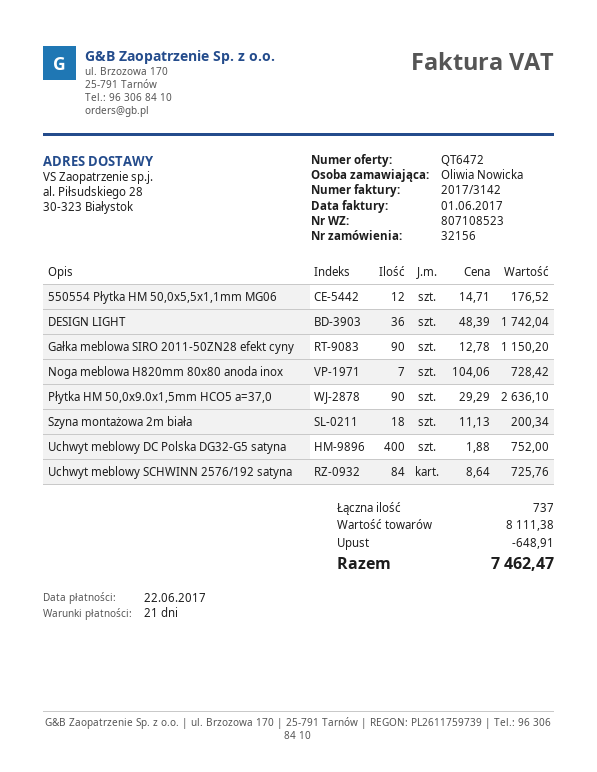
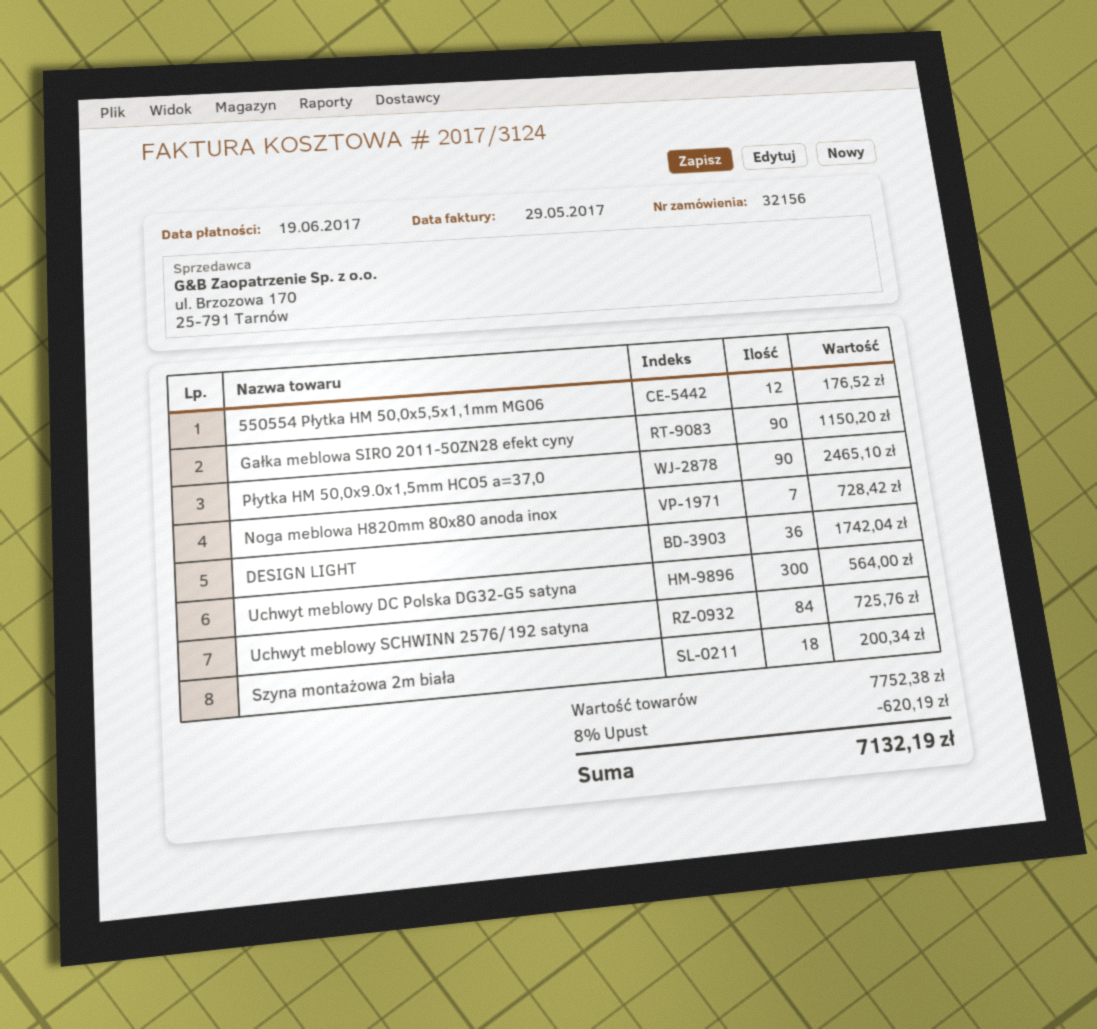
invoice number: 2017/3142 -> 2017/3124
invoice date: 2017-06-01 -> 2017-05-29
due date: 2017-06-22 -> 2017-06-19
Płytka HM 50,0x9.0x1,5mm HCO5 a=37,0: 90 for 2636.10 -> 90 for 2465.10
Uchwyt meblowy DC Polska DG32-G5 satyna: 400 for 752.00 -> 300 for 564.00
subtotal: 8111.38 -> 7752.38
discount: 648.91 -> 620.19
total: 7462.47 -> 7132.19

